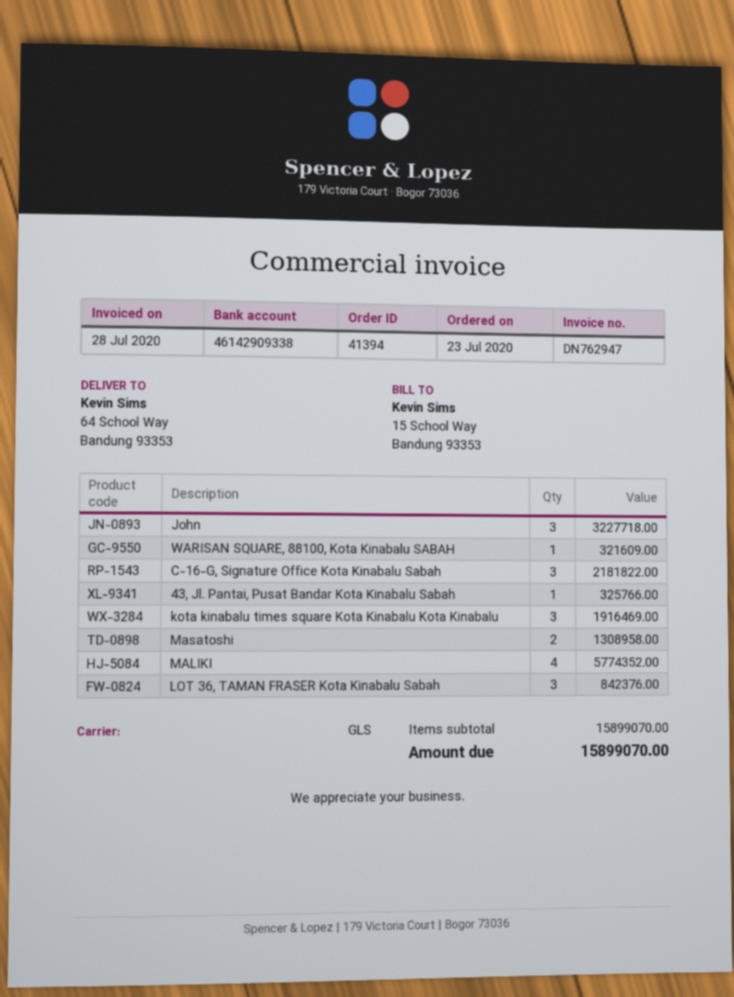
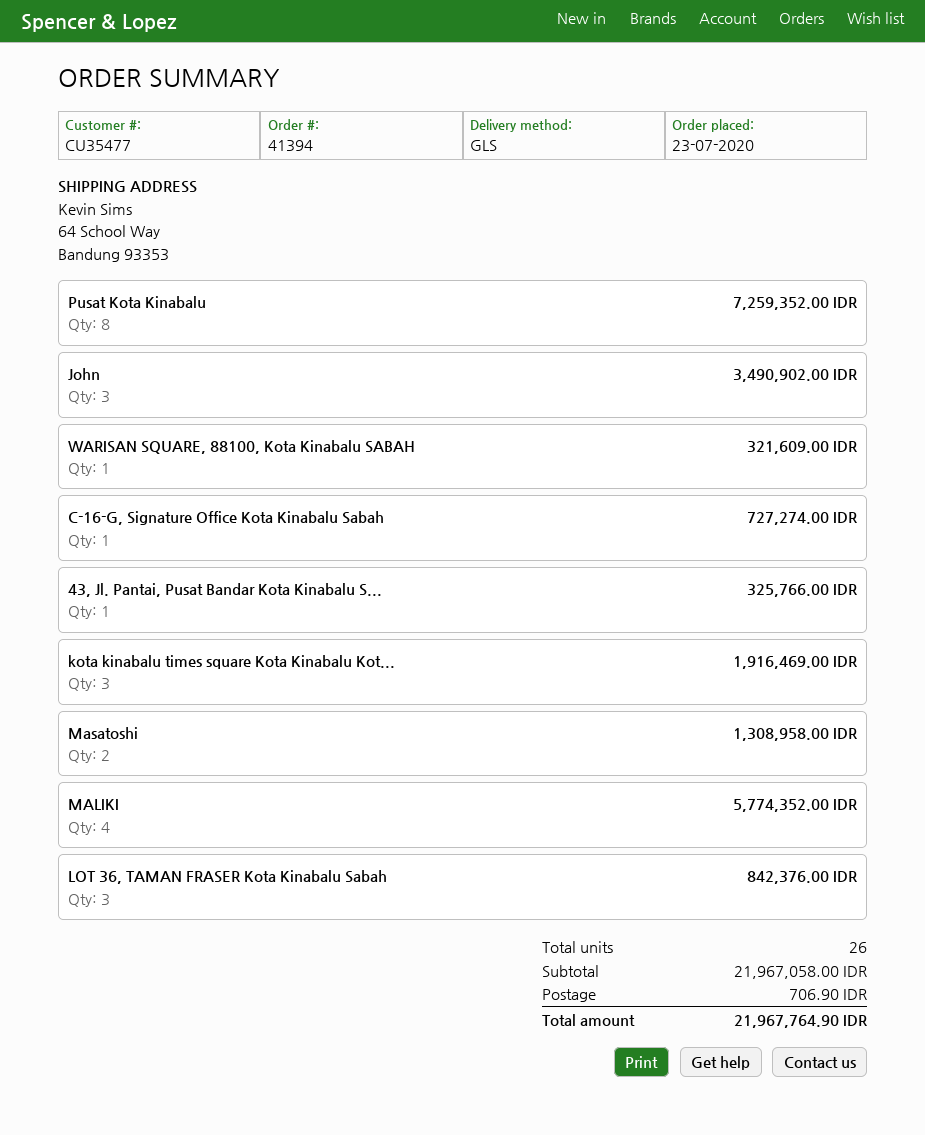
John: 3 for 3227718.00 -> 3 for 3490902.00
C-16-G, Signature Office Kota Kinabalu Sabah: 3 for 2181822.00 -> 1 for 727274.00
Pusat Kota Kinabalu: none -> 8 for 7259352.00
subtotal: 15899070.00 -> 21967058.00
shipping: none -> 706.90
total: 15899070.00 -> 21967764.90

